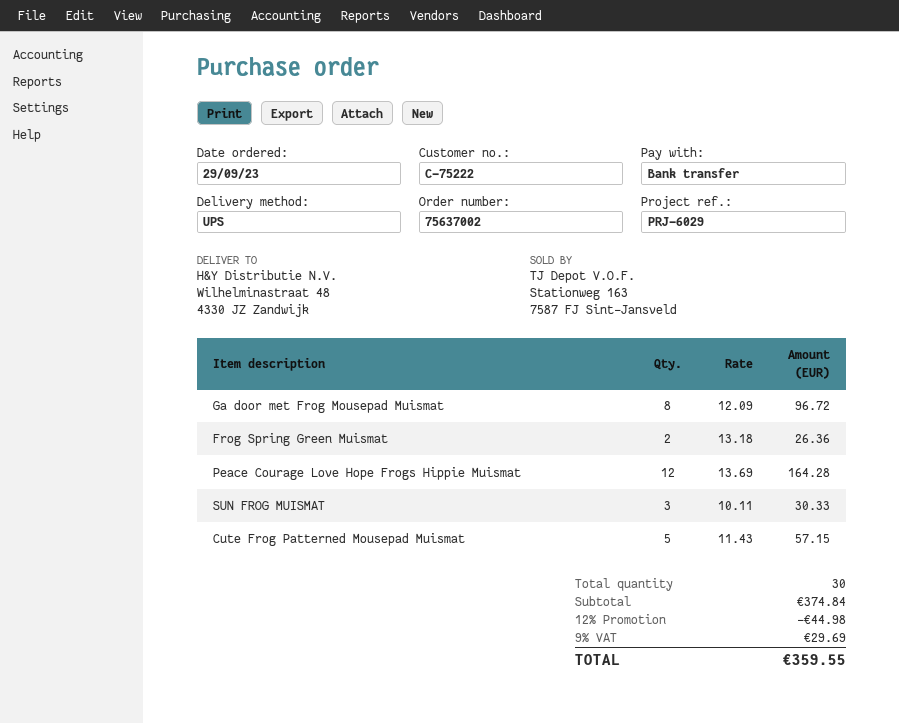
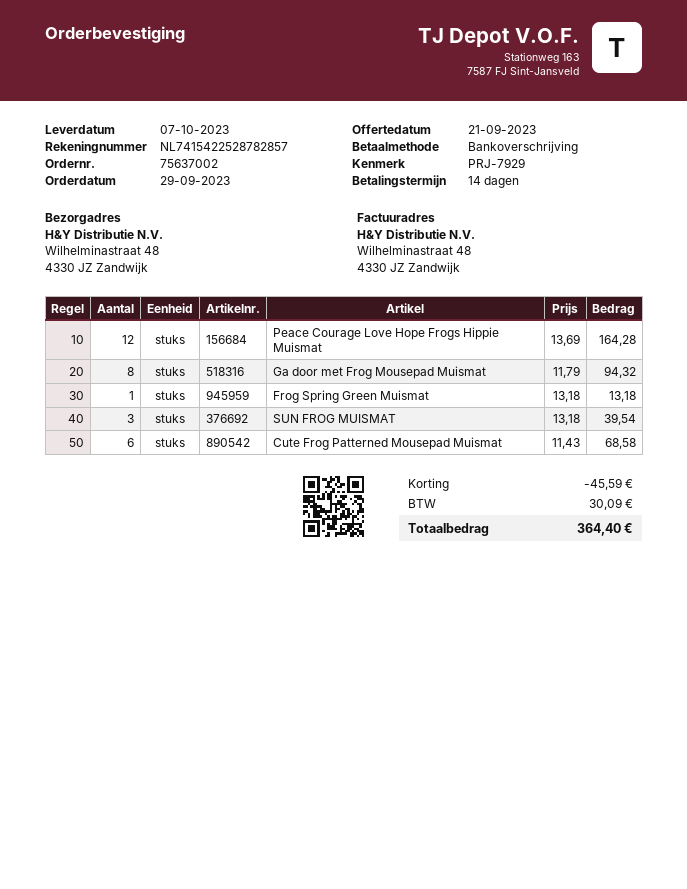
reference: PRJ-6029 -> PRJ-7929
Ga door met Frog Mousepad Muismat: 8 x 12.09 = 96.72 -> 8 x 11.79 = 94.32
Frog Spring Green Muismat: 2 x 13.18 = 26.36 -> 1 x 13.18 = 13.18
SUN FROG MUISMAT: 3 x 10.11 = 30.33 -> 3 x 13.18 = 39.54
Cute Frog Patterned Mousepad Muismat: 5 x 11.43 = 57.15 -> 6 x 11.43 = 68.58
discount: 44.98 -> 45.59
tax: 29.69 -> 30.09
total: 359.55 -> 364.40

